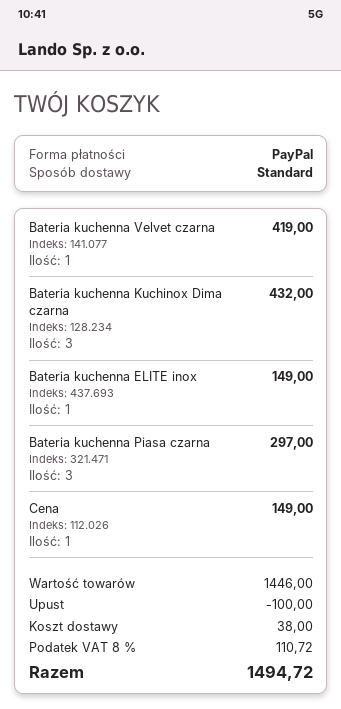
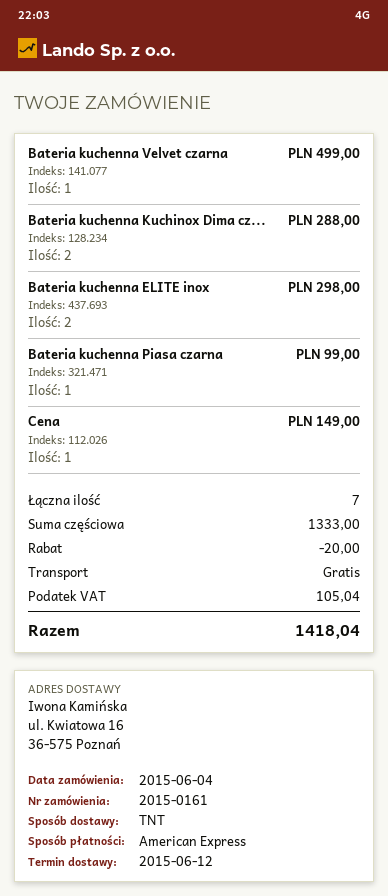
payment method: PayPal -> American Express
shipping method: standard -> TNT
Bateria kuchenna Velvet czarna: 1 for 419.00 -> 1 for 499.00
Bateria kuchenna Kuchinox Dima czarna: 3 for 432.00 -> 2 for 288.00
Bateria kuchenna ELITE inox: 1 for 149.00 -> 2 for 298.00
Bateria kuchenna Piasa czarna: 3 for 297.00 -> 1 for 99.00
subtotal: 1446.00 -> 1333.00
discount: 100.00 -> 20.00
shipping: 38.00 -> 0.00
tax: 110.72 -> 105.04
total: 1494.72 -> 1418.04

